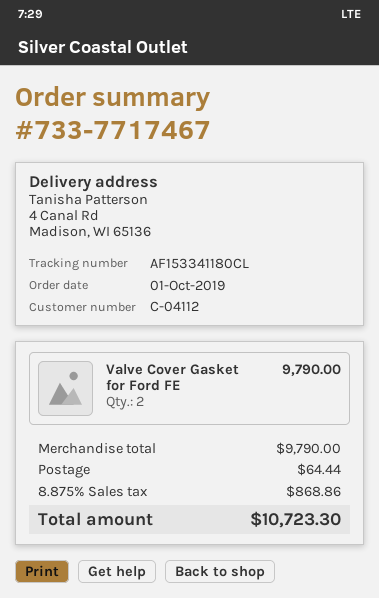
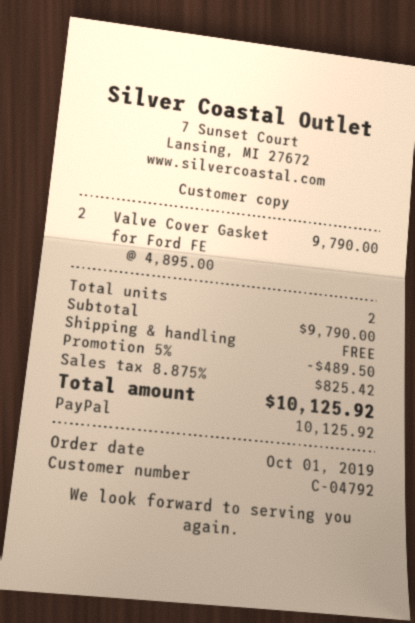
customer number: C-04112 -> C-04792
discount: none -> 5% = 489.50
shipping: 64.44 -> 0.00
tax: 8.875% = 868.86 -> 8.875% = 825.42
total: 10723.30 -> 10125.92

